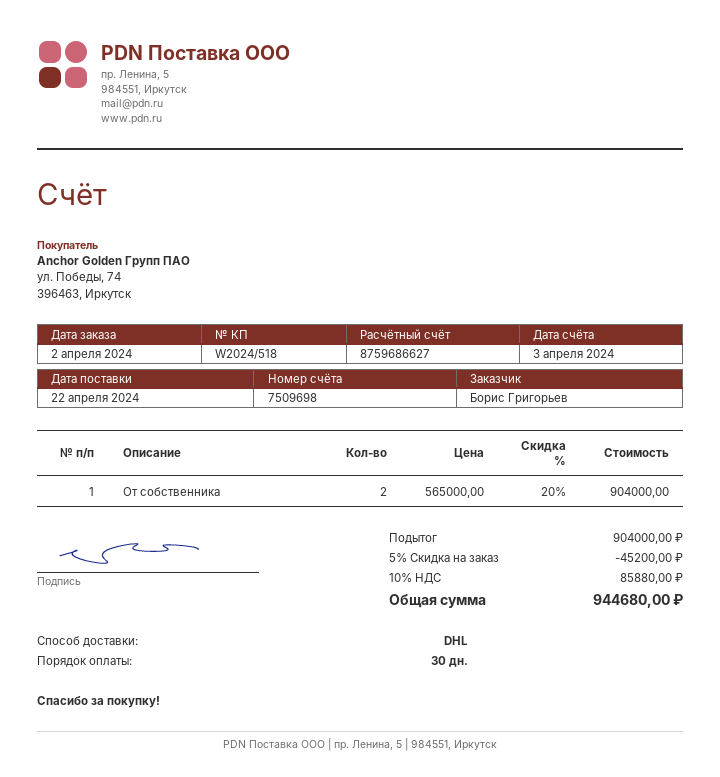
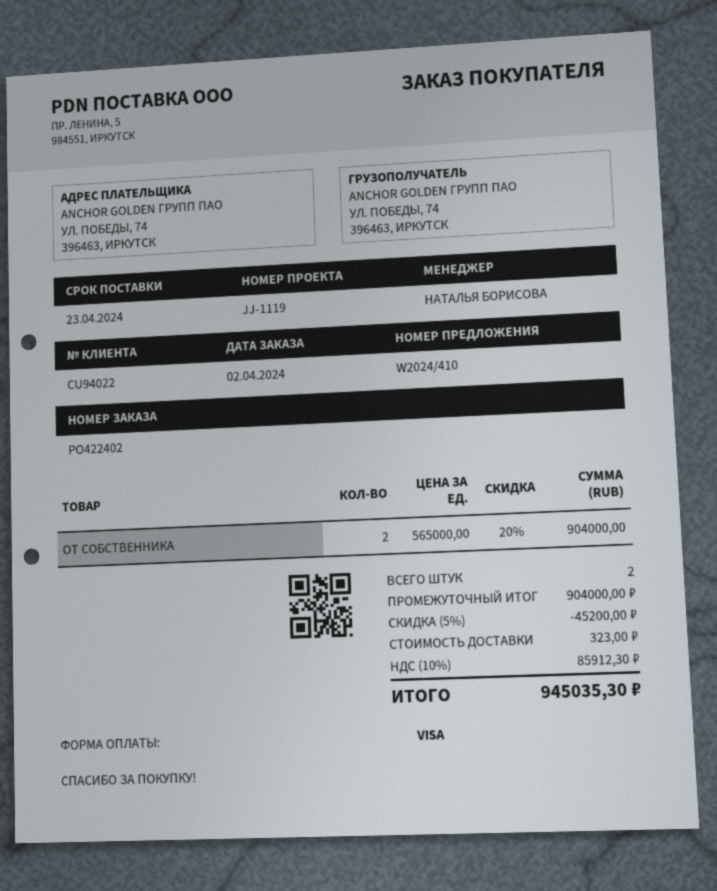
quote number: W2024/518 -> W2024/410
delivery date: 2024-04-22 -> 2024-04-23
shipping: none -> 323.00
tax: 10% = 85880.00 -> 10% = 85912.30
total: 944680.00 -> 945035.30

